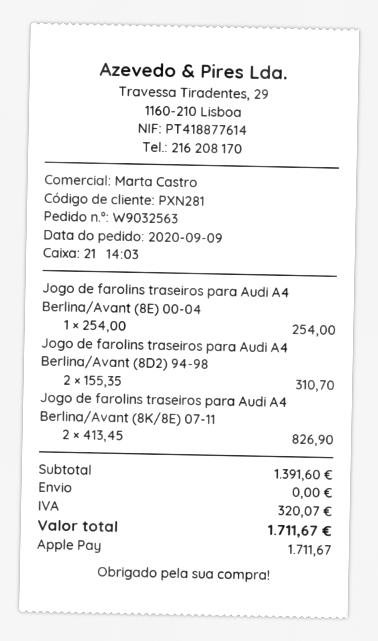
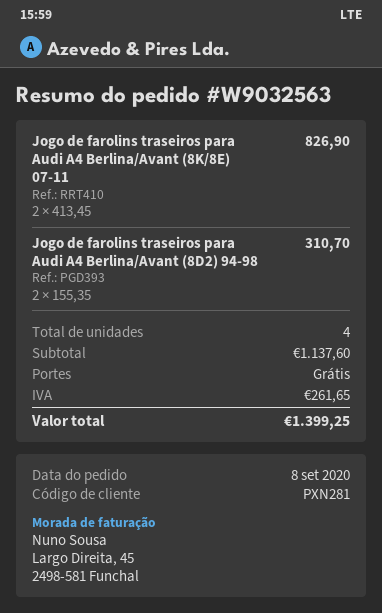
order date: 2020-09-09 -> 2020-09-08
Jogo de farolins traseiros para Audi A4 Berlina/Avant (8E) 00-04: 1 x 254.00 = 254.00 -> none
subtotal: 1391.60 -> 1137.60
tax: 320.07 -> 261.65
total: 1711.67 -> 1399.25

